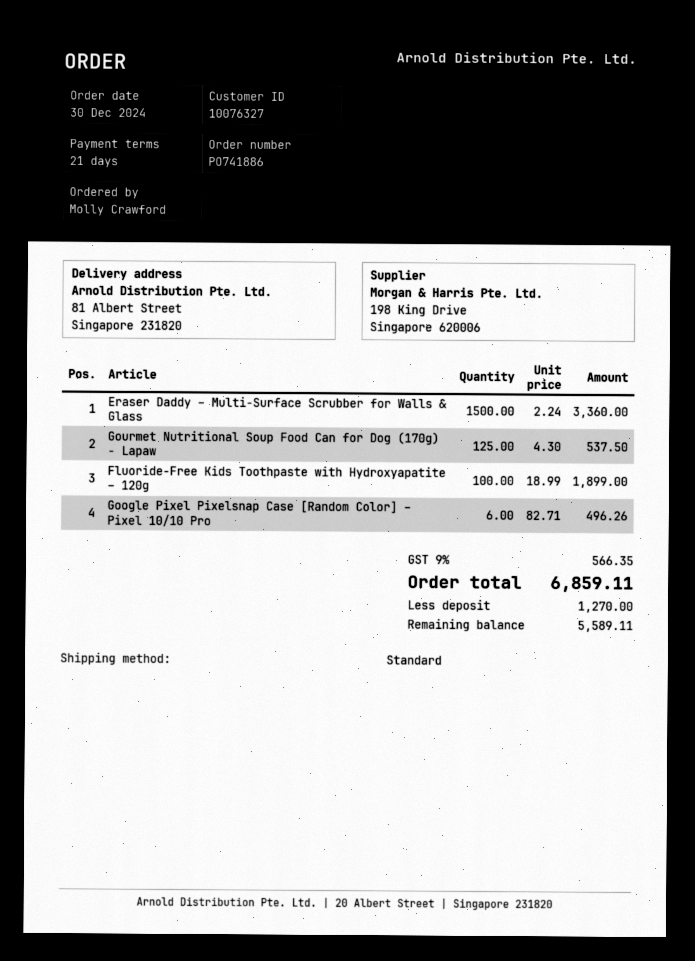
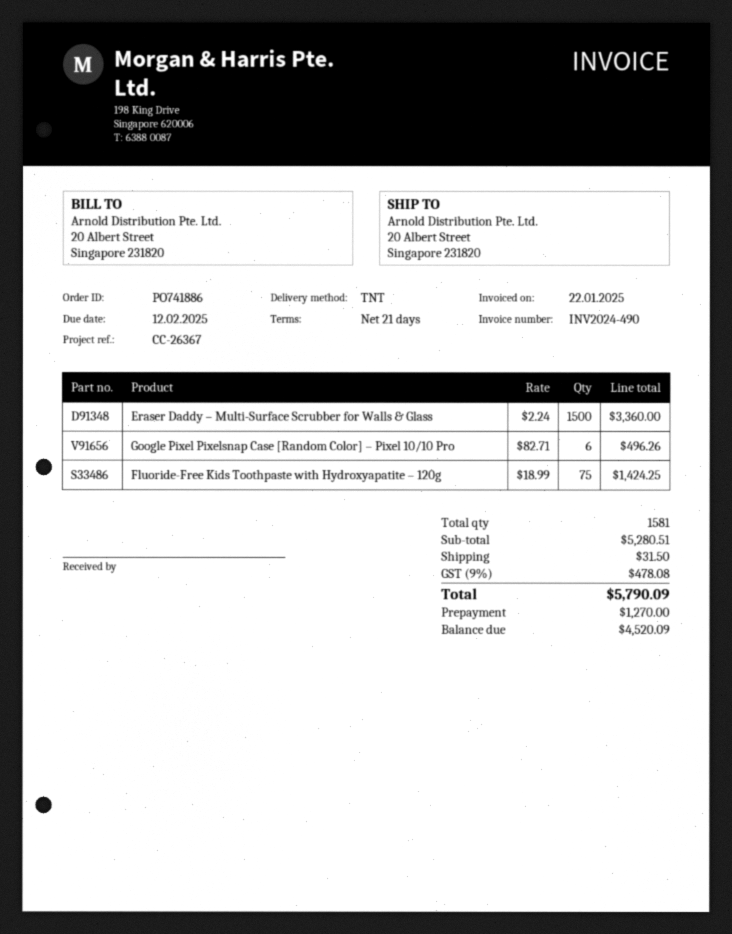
shipping method: standard -> TNT
ship to: 81 Albert Street, Singapore 231820 -> 20 Albert Street, Singapore 231820
Gourmet Nutritional Soup Food Can for Dog (170g) - Lapaw: 125 x 4.30 = 537.50 -> none
Fluoride-Free Kids Toothpaste with Hydroxyapatite – 120g: 100 x 18.99 = 1899.00 -> 75 x 18.99 = 1424.25
shipping: none -> 31.50
tax: 9% = 566.35 -> 9% = 478.08
total: 6859.11 -> 5790.09
balance: 5589.11 -> 4520.09

